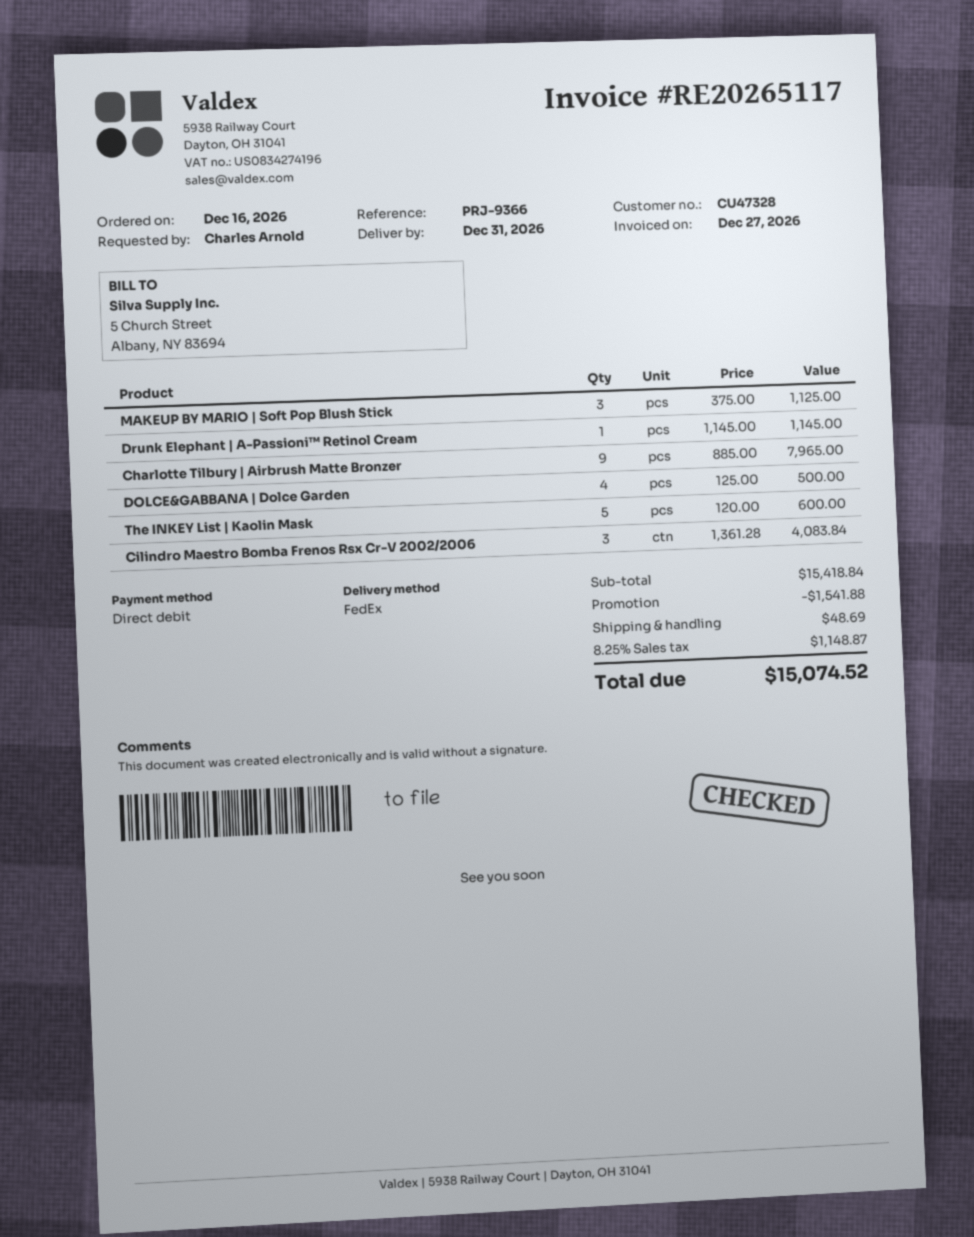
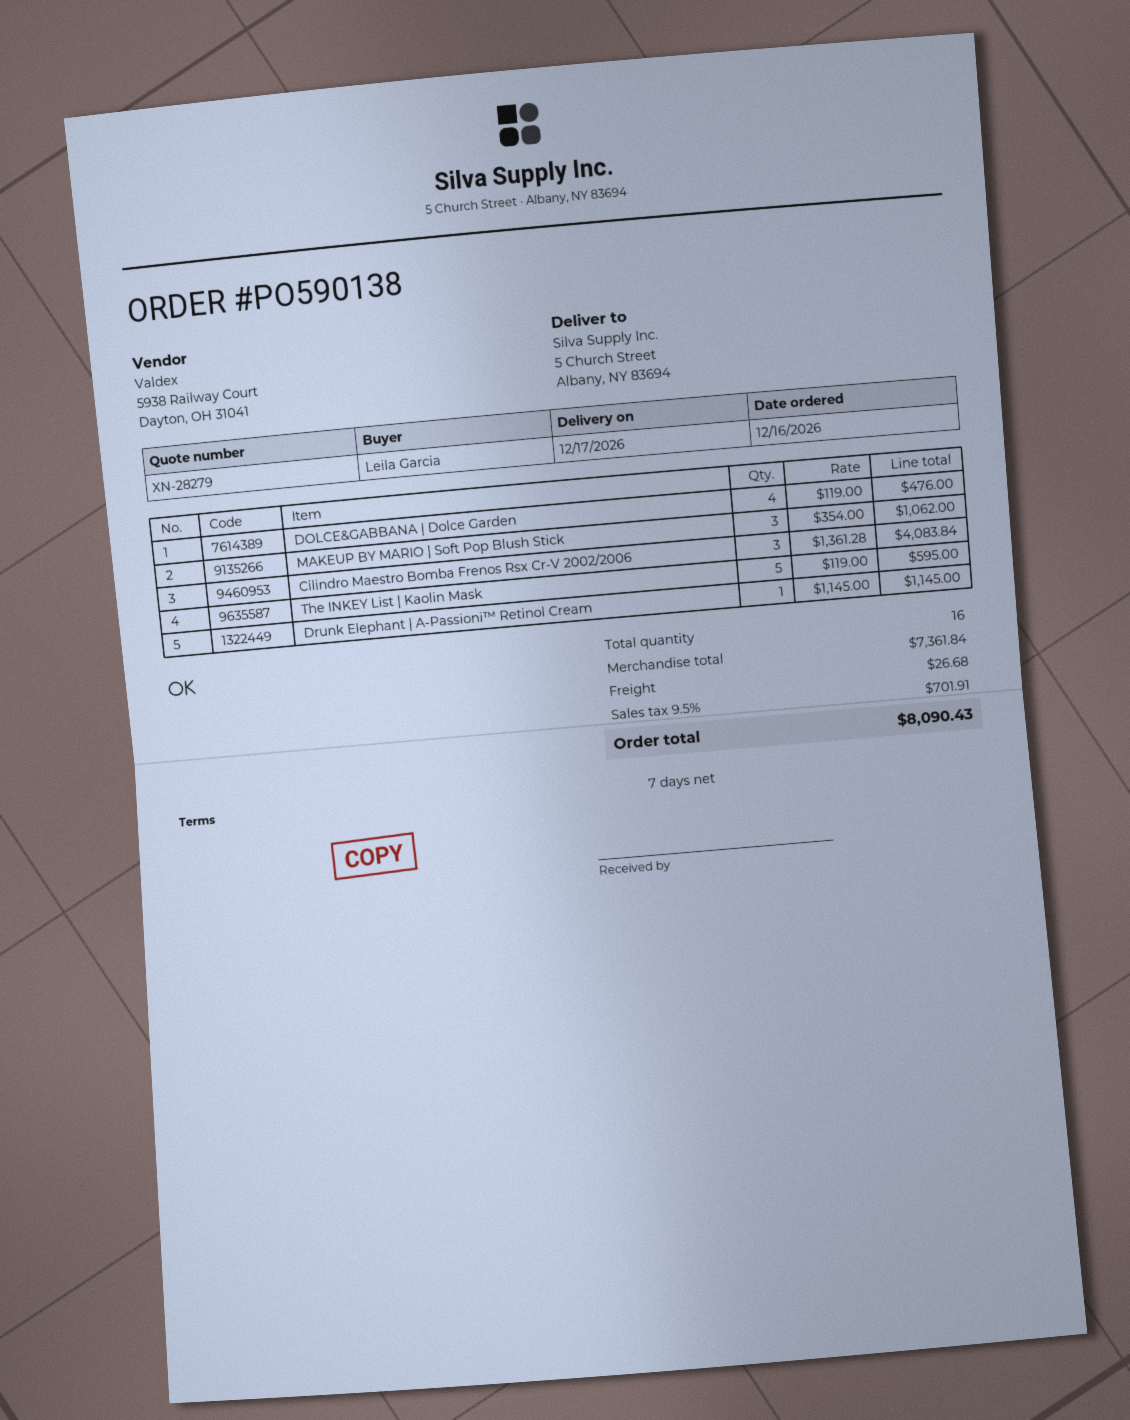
delivery date: 2026-12-31 -> 2026-12-17
ordered by: Charles Arnold -> Leila Garcia
MAKEUP BY MARIO | Soft Pop Blush Stick: 3 x 375.00 = 1125.00 -> 3 x 354.00 = 1062.00
Charlotte Tilbury | Airbrush Matte Bronzer: 9 x 885.00 = 7965.00 -> none
DOLCE&GABBANA | Dolce Garden: 4 x 125.00 = 500.00 -> 4 x 119.00 = 476.00
The INKEY List | Kaolin Mask: 5 x 120.00 = 600.00 -> 5 x 119.00 = 595.00
subtotal: 15418.84 -> 7361.84
discount: 1541.88 -> none
shipping: 48.69 -> 26.68
tax: 8.25% = 1148.87 -> 9.5% = 701.91
total: 15074.52 -> 8090.43

